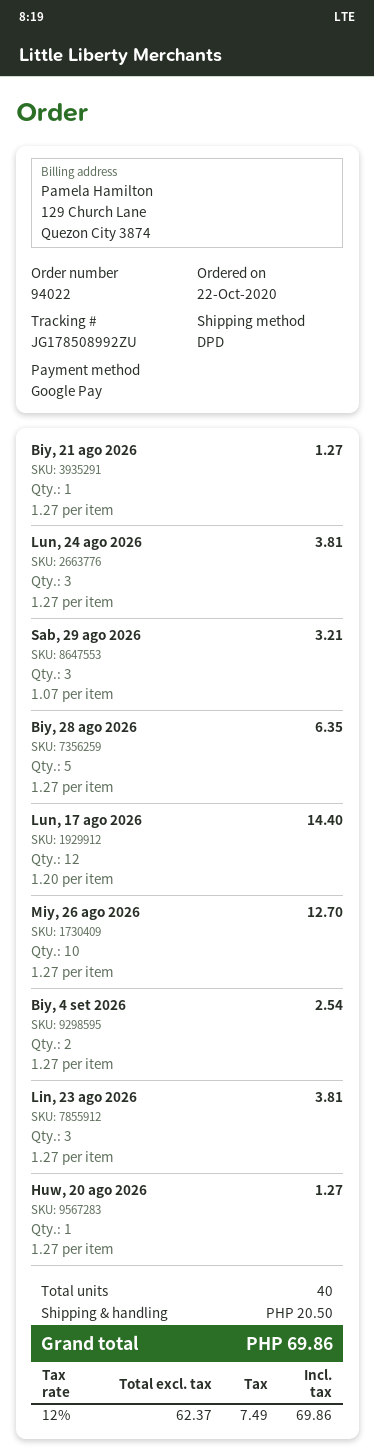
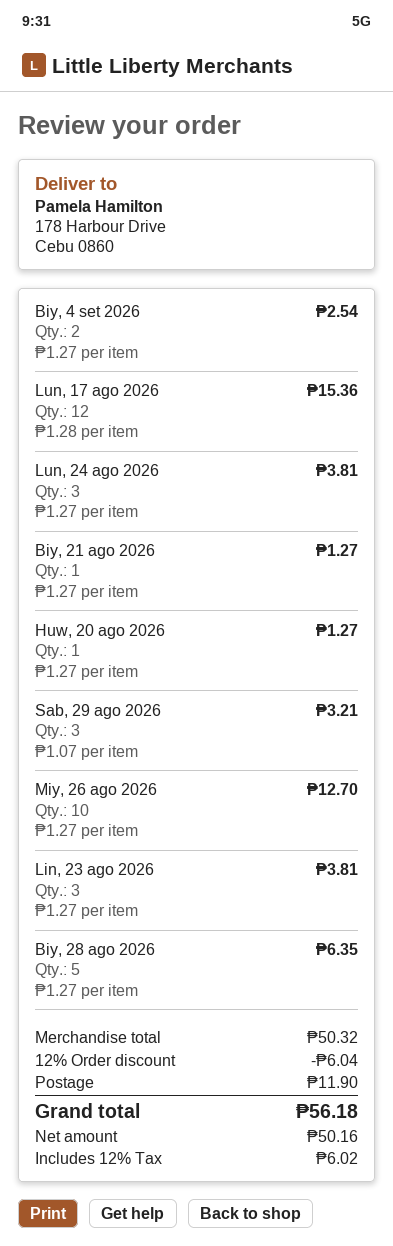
Lun, 17 ago 2026: 12 x 1.20 = 14.40 -> 12 x 1.28 = 15.36
discount: none -> 12% = 6.04
shipping: 20.50 -> 11.90
net: 62.37 -> 50.16
tax: 12% = 7.49 -> 12% = 6.02
total: 69.86 -> 56.18

